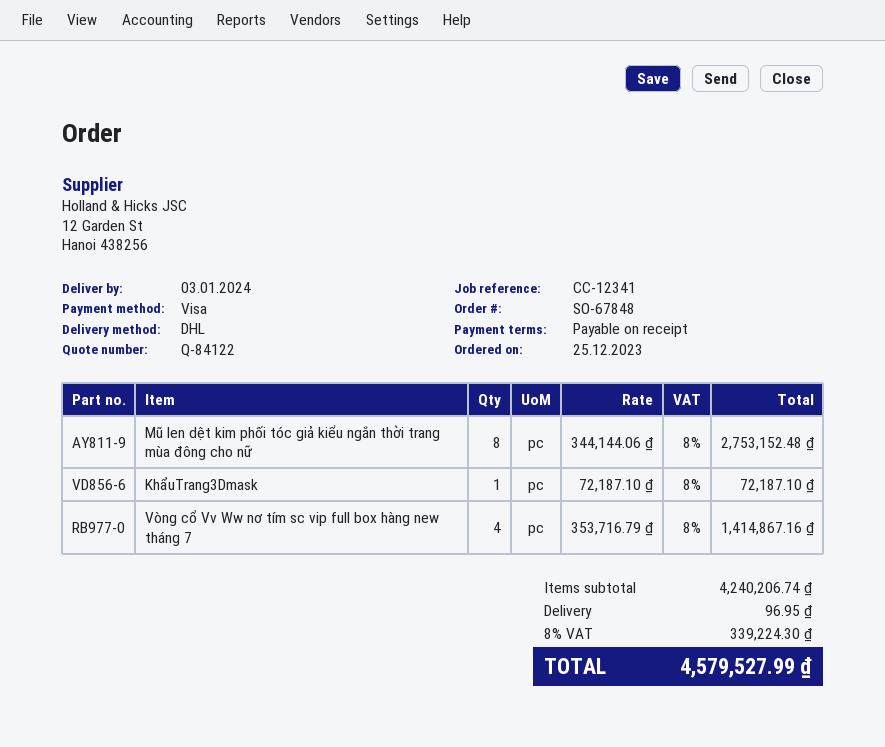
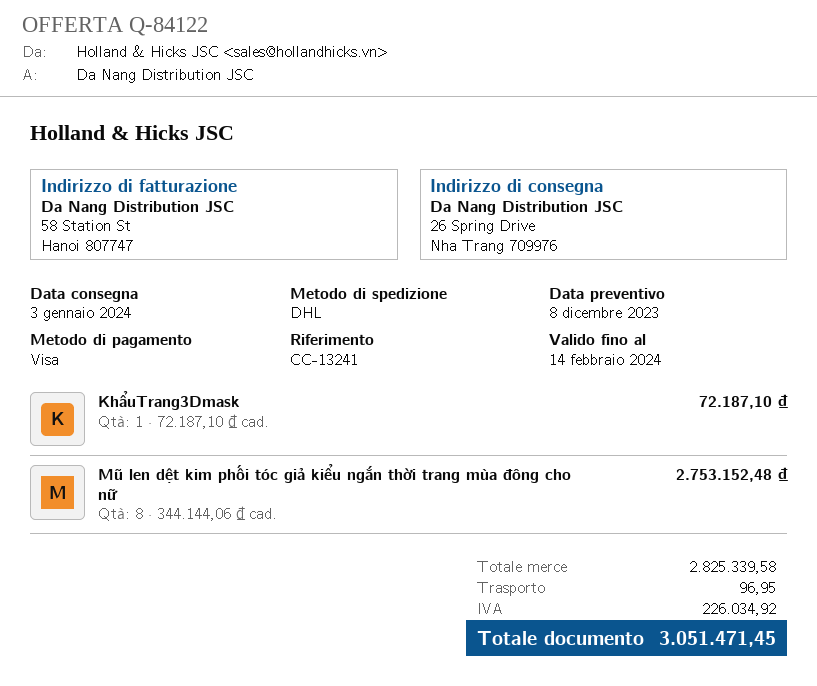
reference: CC-12341 -> CC-13241
Vòng cổ Vv Ww nơ tím sc vip full box hàng new tháng 7: 4 x 353716.79 = 1414867.16 -> none
subtotal: 4240206.74 -> 2825339.58
tax: 339224.30 -> 226034.92
total: 4579527.99 -> 3051471.45

